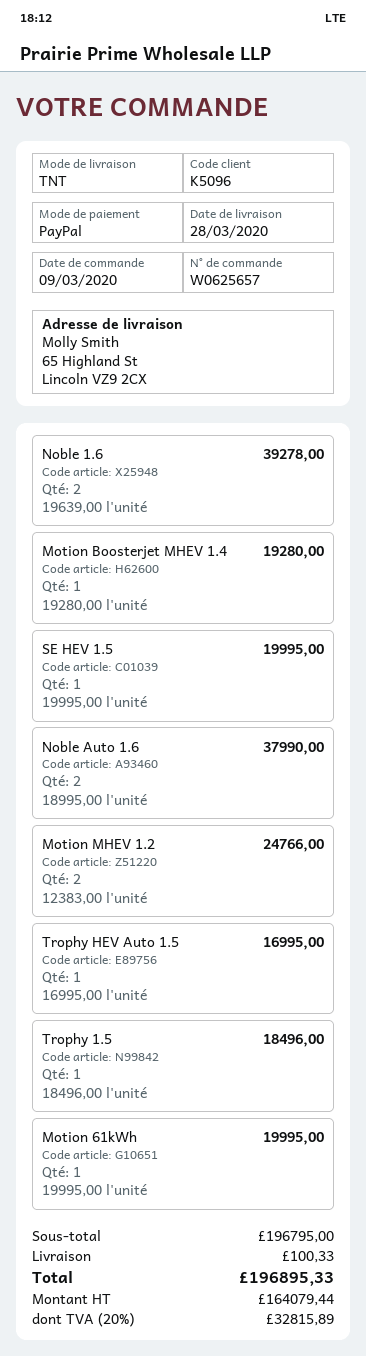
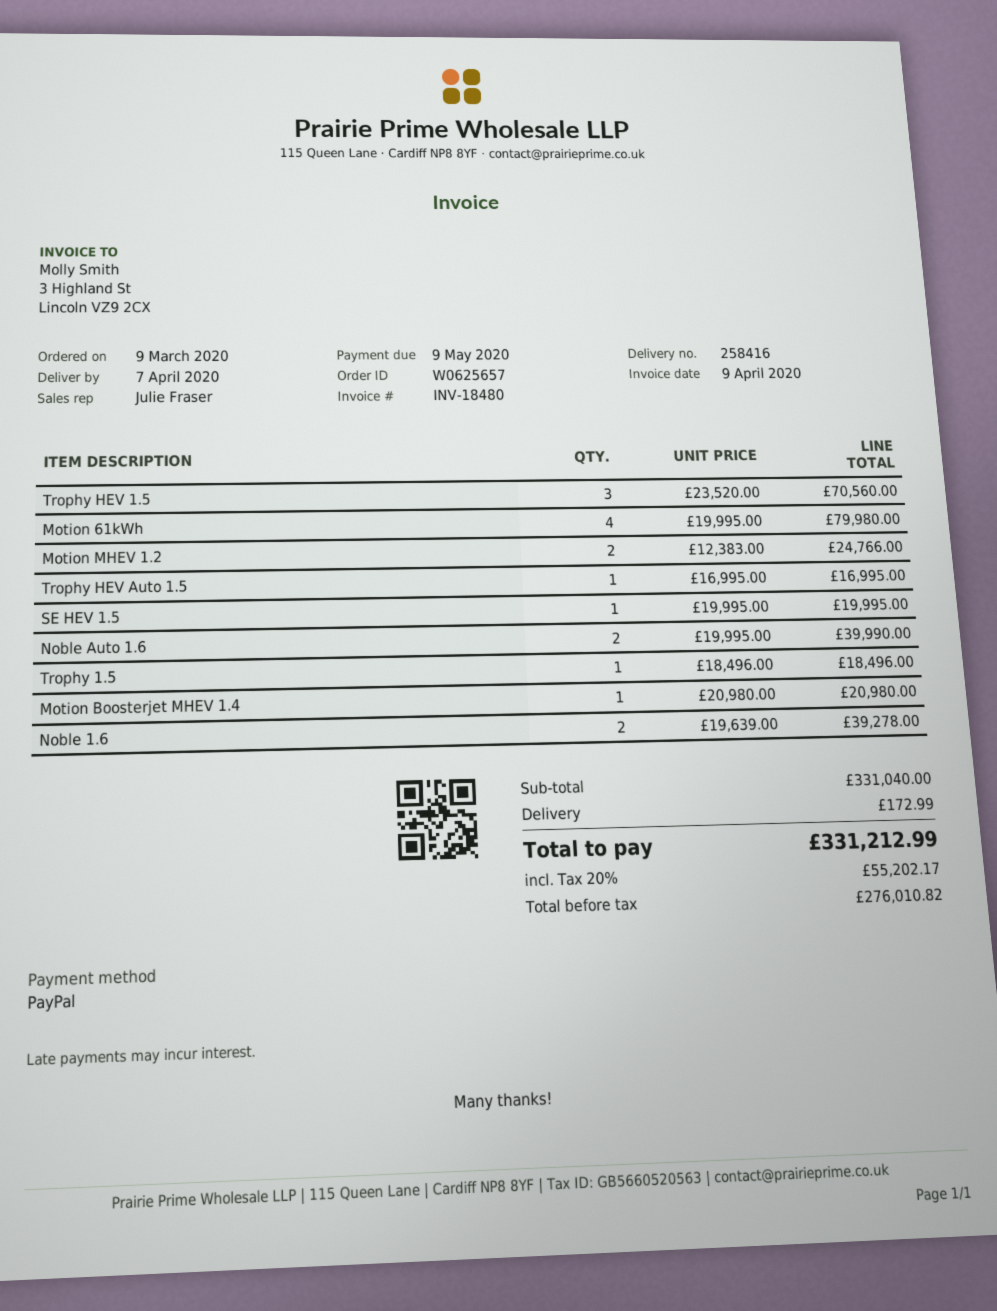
delivery date: 2020-03-28 -> 2020-04-07
Motion Boosterjet MHEV 1.4: 1 x 19280.00 = 19280.00 -> 1 x 20980.00 = 20980.00
Noble Auto 1.6: 2 x 18995.00 = 37990.00 -> 2 x 19995.00 = 39990.00
Motion 61kWh: 1 x 19995.00 = 19995.00 -> 4 x 19995.00 = 79980.00
Trophy HEV 1.5: none -> 3 x 23520.00 = 70560.00
subtotal: 196795.00 -> 331040.00
shipping: 100.33 -> 172.99
net: 164079.44 -> 276010.82
tax: 20% = 32815.89 -> 20% = 55202.17
total: 196895.33 -> 331212.99

